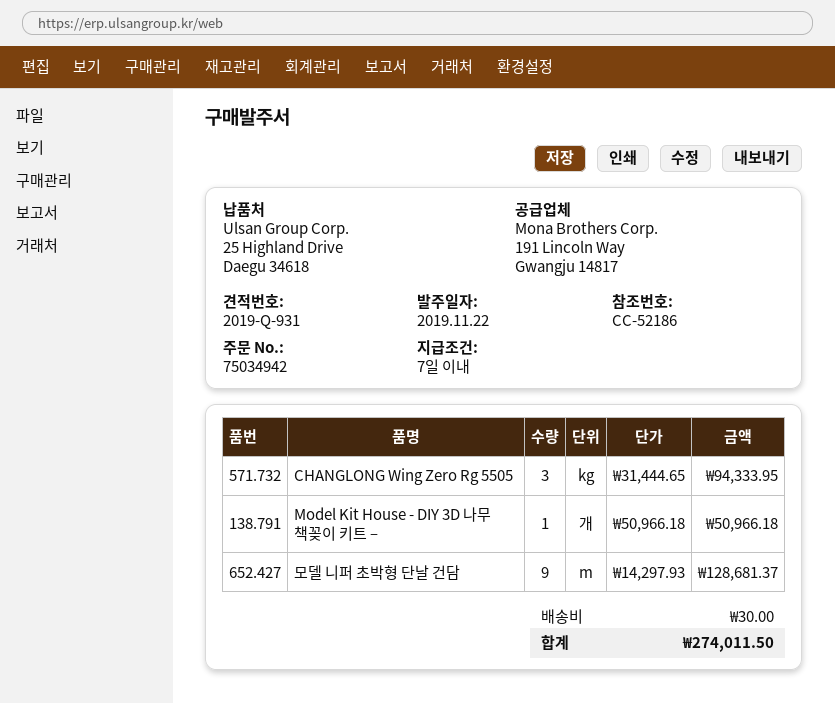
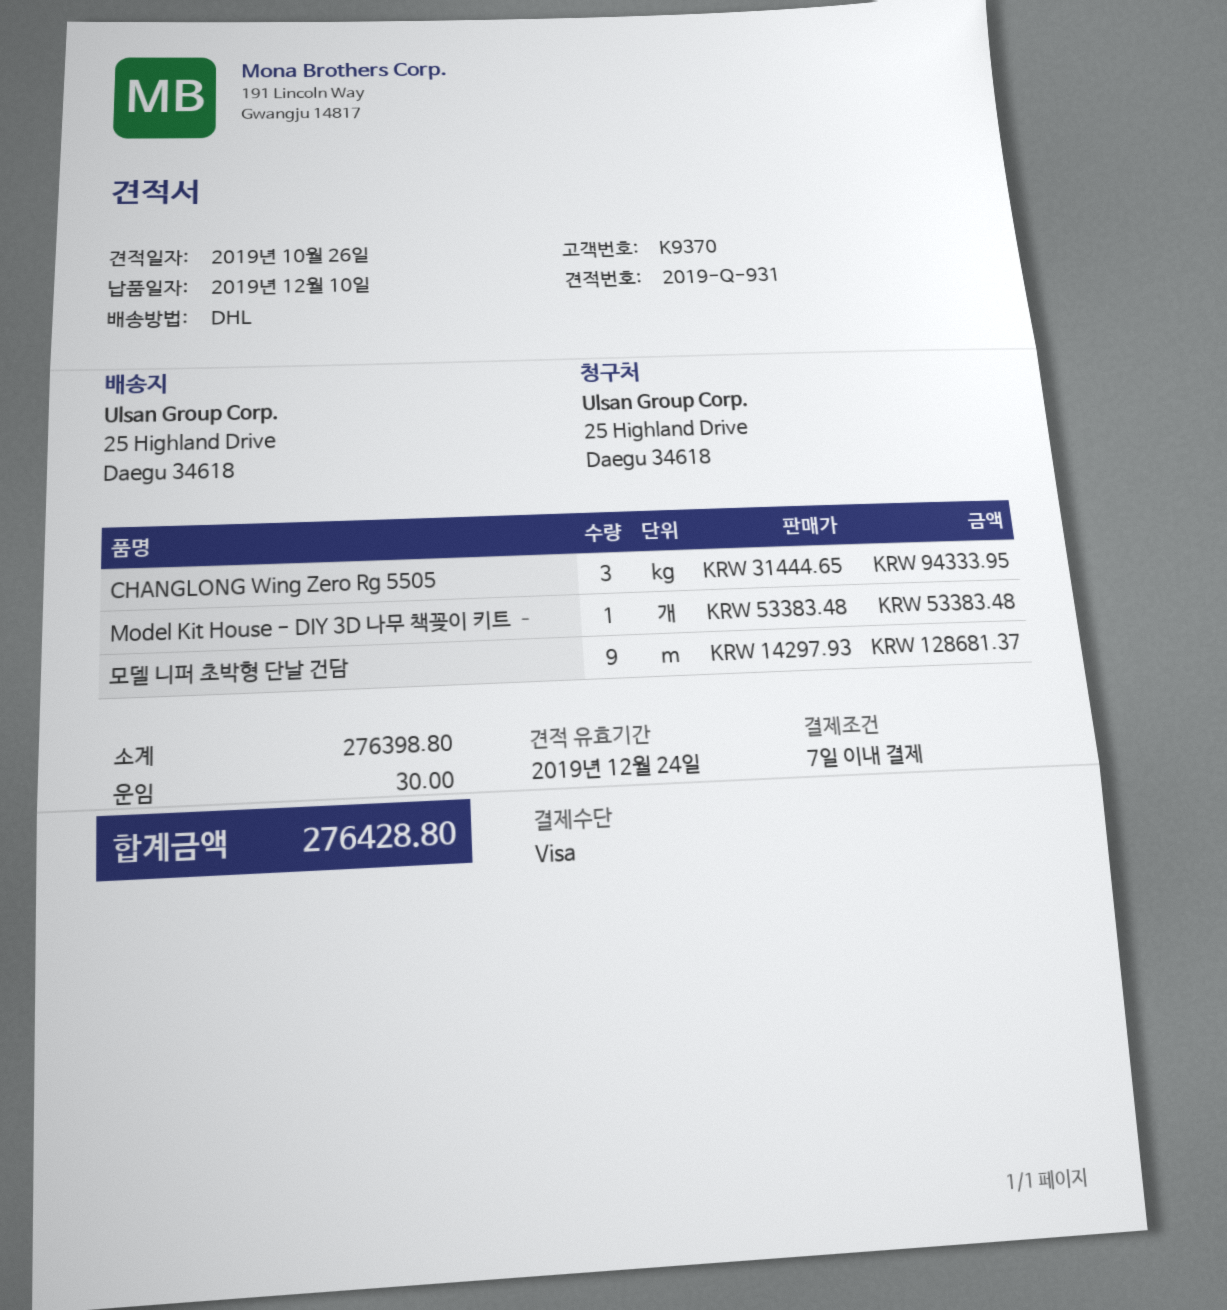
Model Kit House - DIY 3D 나무 책꽂이 키트 –: 1 x 50966.18 = 50966.18 -> 1 x 53383.48 = 53383.48
total: 274011.50 -> 276428.80

